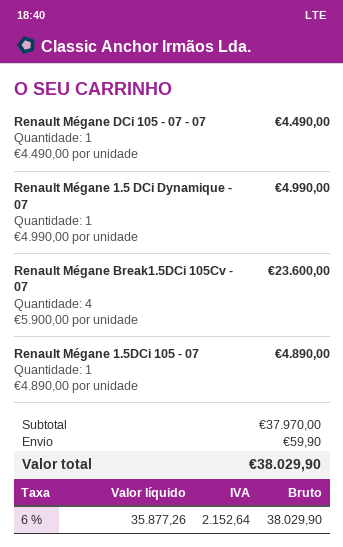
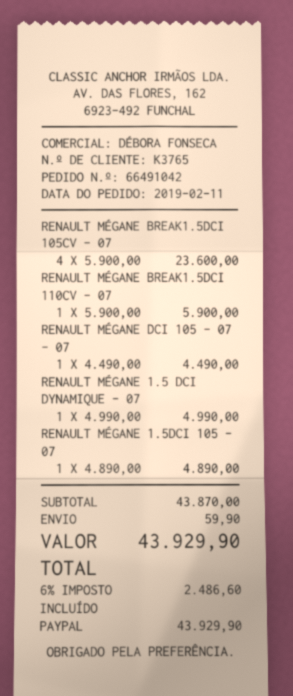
RENAULT MÉGANE BREAK1.5DCI 110CV - 07: none -> 1 x 5900.00 = 5900.00
subtotal: 37970.00 -> 43870.00
tax: 6% = 2152.64 -> 6% = 2486.60
total: 38029.90 -> 43929.90

